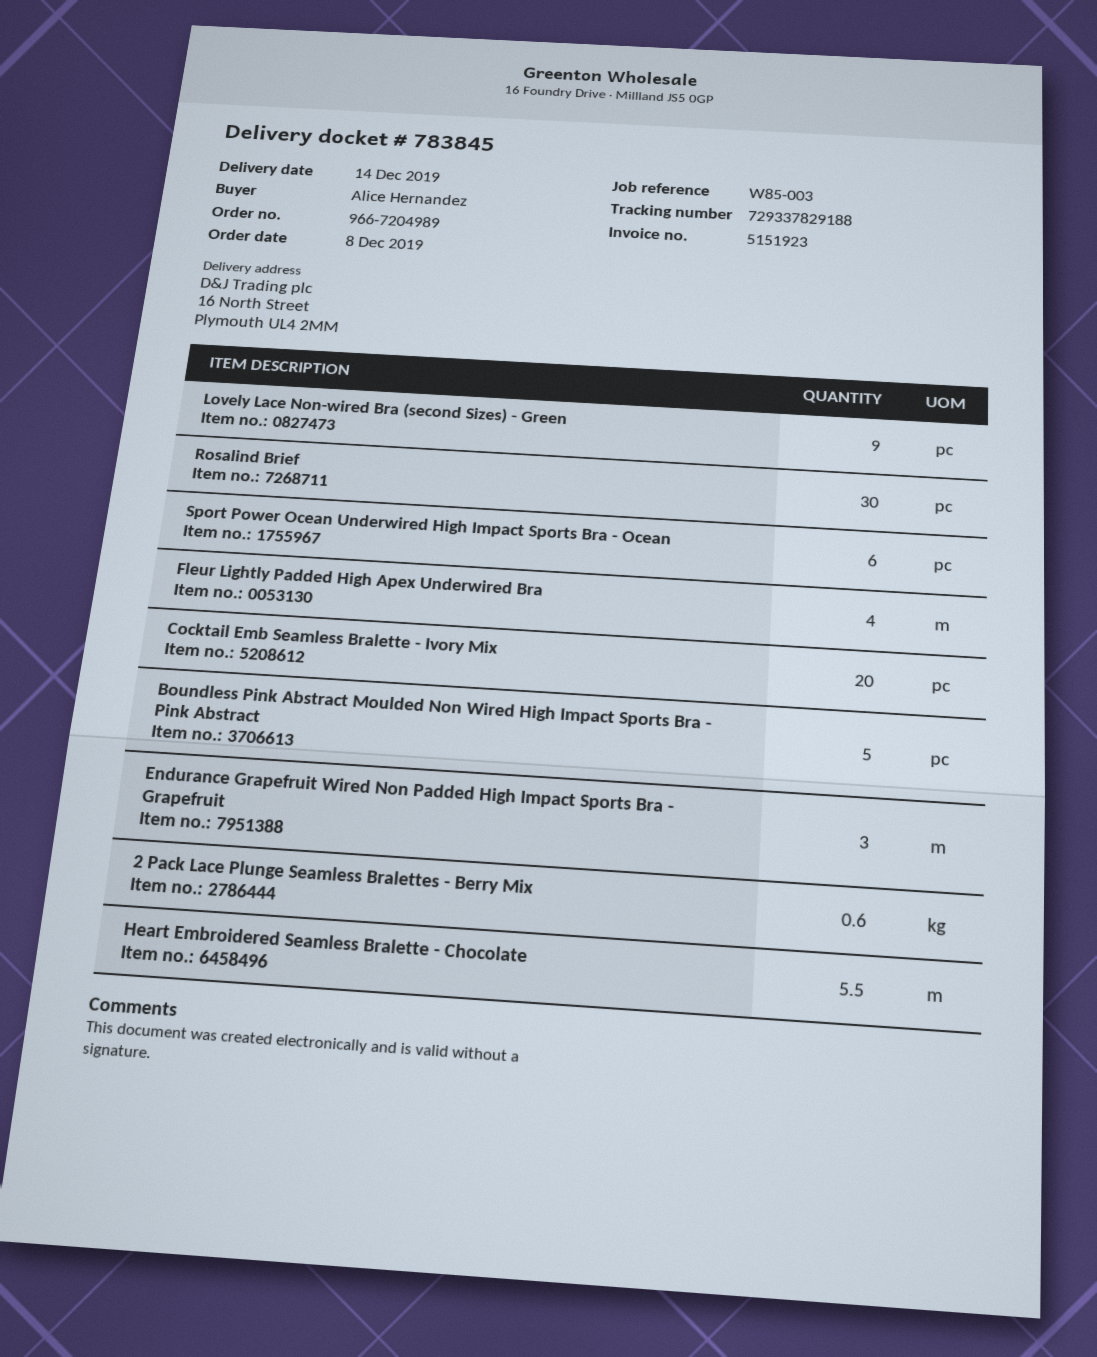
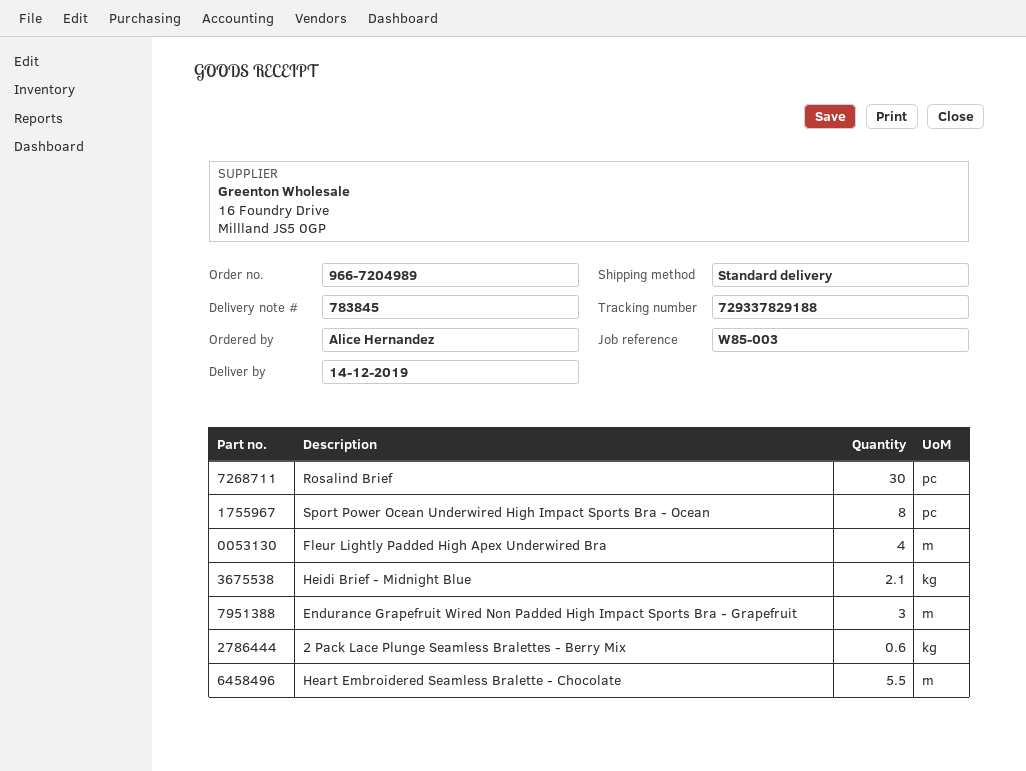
Lovely Lace Non-wired Bra (second Sizes) - Green: 9 -> none
Sport Power Ocean Underwired High Impact Sports Bra - Ocean: 6 -> 8
Cocktail Emb Seamless Bralette - Ivory Mix: 20 -> none
Boundless Pink Abstract Moulded Non Wired High Impact Sports Bra - Pink Abstract: 5 -> none
Heidi Brief - Midnight Blue: none -> 2.1

